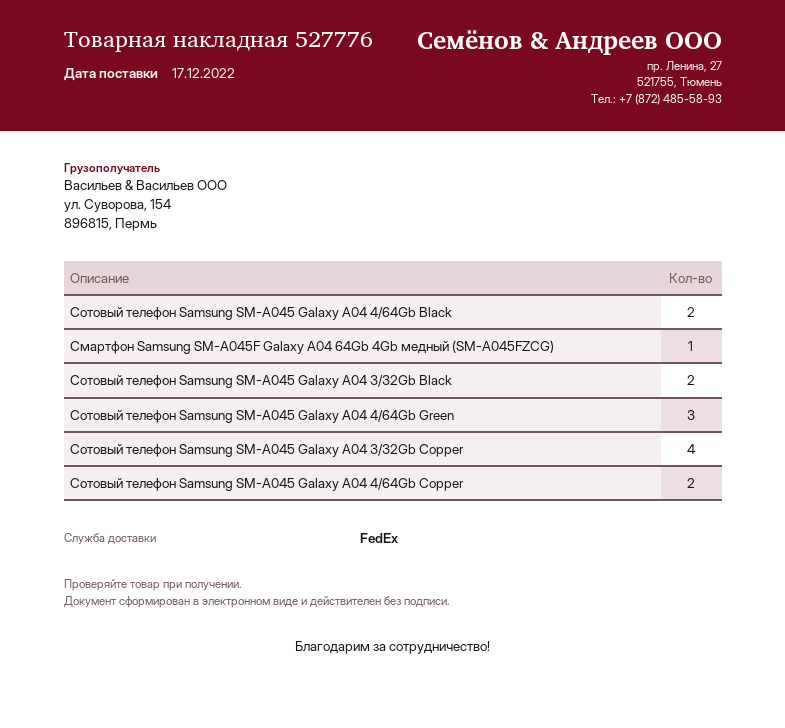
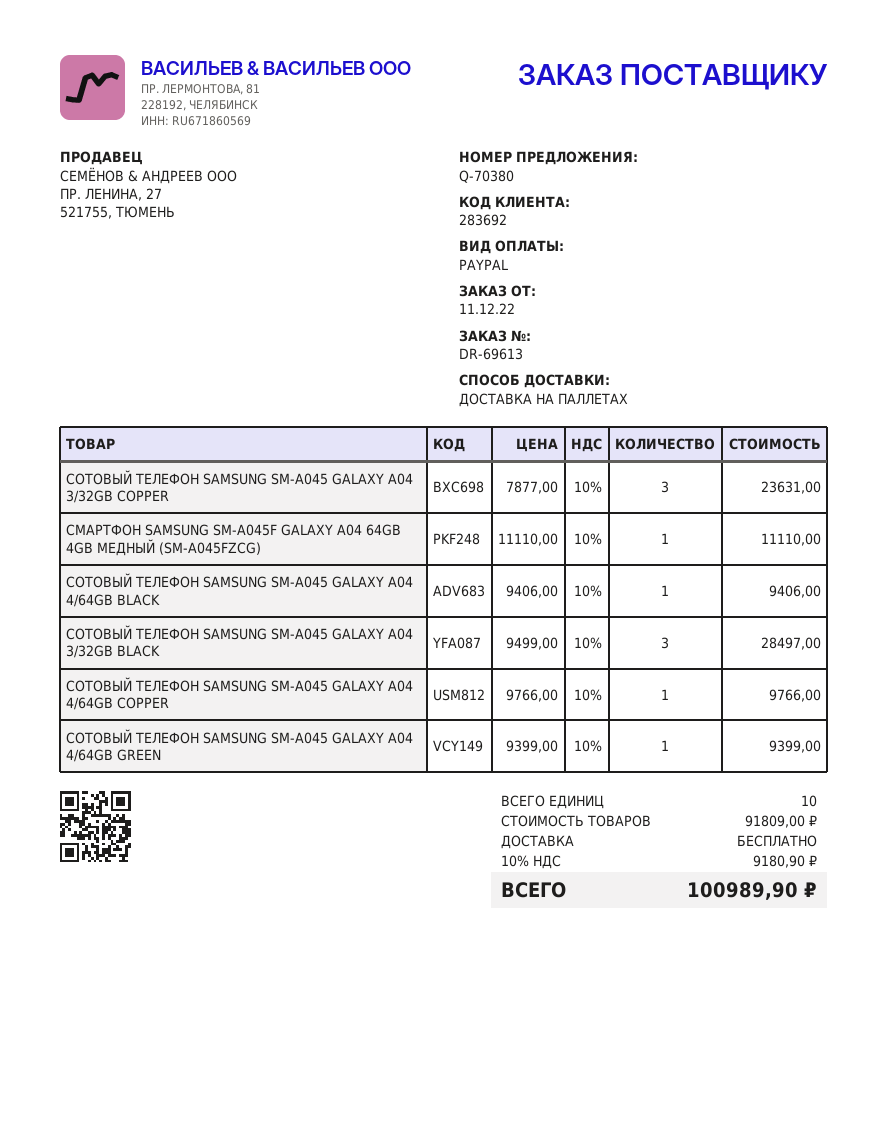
shipping method: FedEx -> pallet freight
Сотовый телефон Samsung SM-A045 Galaxy A04 4/64Gb Black: 2 -> 1
Сотовый телефон Samsung SM-A045 Galaxy A04 3/32Gb Black: 2 -> 3
Сотовый телефон Samsung SM-A045 Galaxy A04 4/64Gb Green: 3 -> 1
Сотовый телефон Samsung SM-A045 Galaxy A04 3/32Gb Copper: 4 -> 3
Сотовый телефон Samsung SM-A045 Galaxy A04 4/64Gb Copper: 2 -> 1

